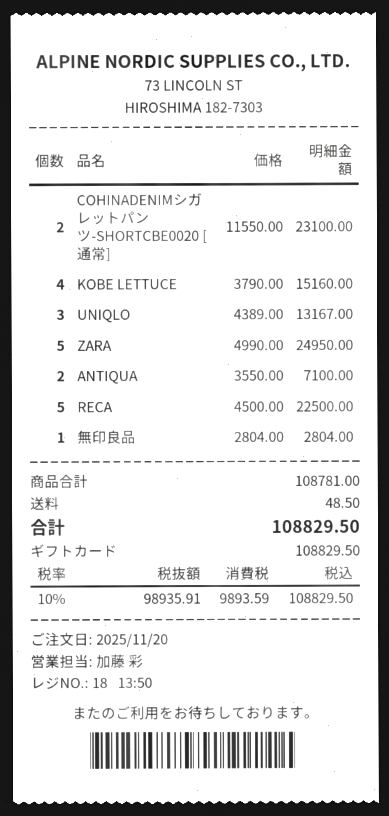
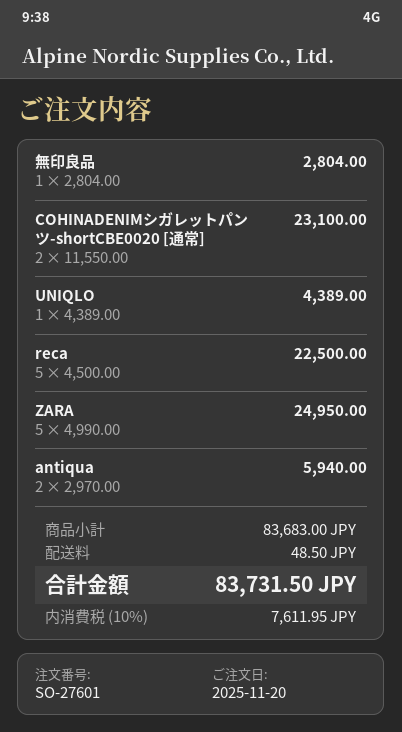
KOBE LETTUCE: 4 x 3790.00 = 15160.00 -> none
UNIQLO: 3 x 4389.00 = 13167.00 -> 1 x 4389.00 = 4389.00
ANTIQUA: 2 x 3550.00 = 7100.00 -> 2 x 2970.00 = 5940.00
subtotal: 108781.00 -> 83683.00
tax: 10% = 9893.59 -> 10% = 7611.95
total: 108829.50 -> 83731.50

